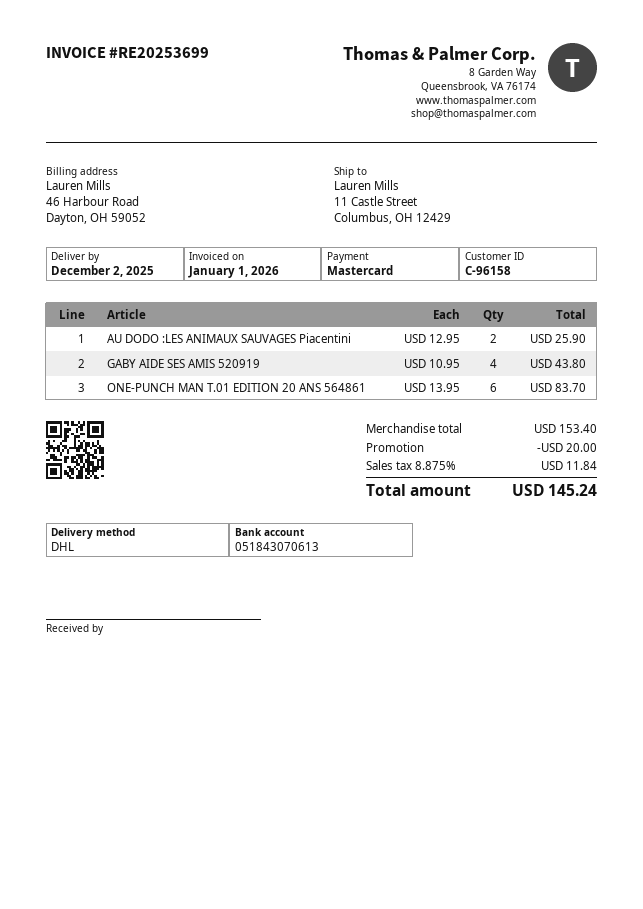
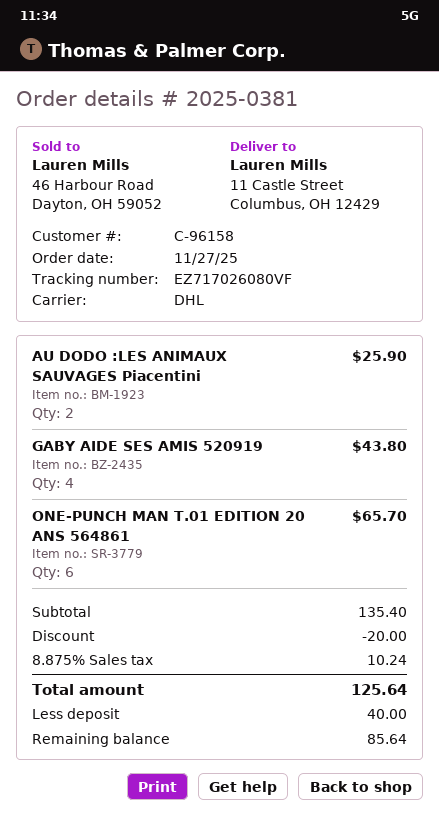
ONE-PUNCH MAN T.01 EDITION 20 ANS 564861: 6 for 83.70 -> 6 for 65.70
subtotal: 153.40 -> 135.40
tax: 8.875% = 11.84 -> 8.875% = 10.24
total: 145.24 -> 125.64

